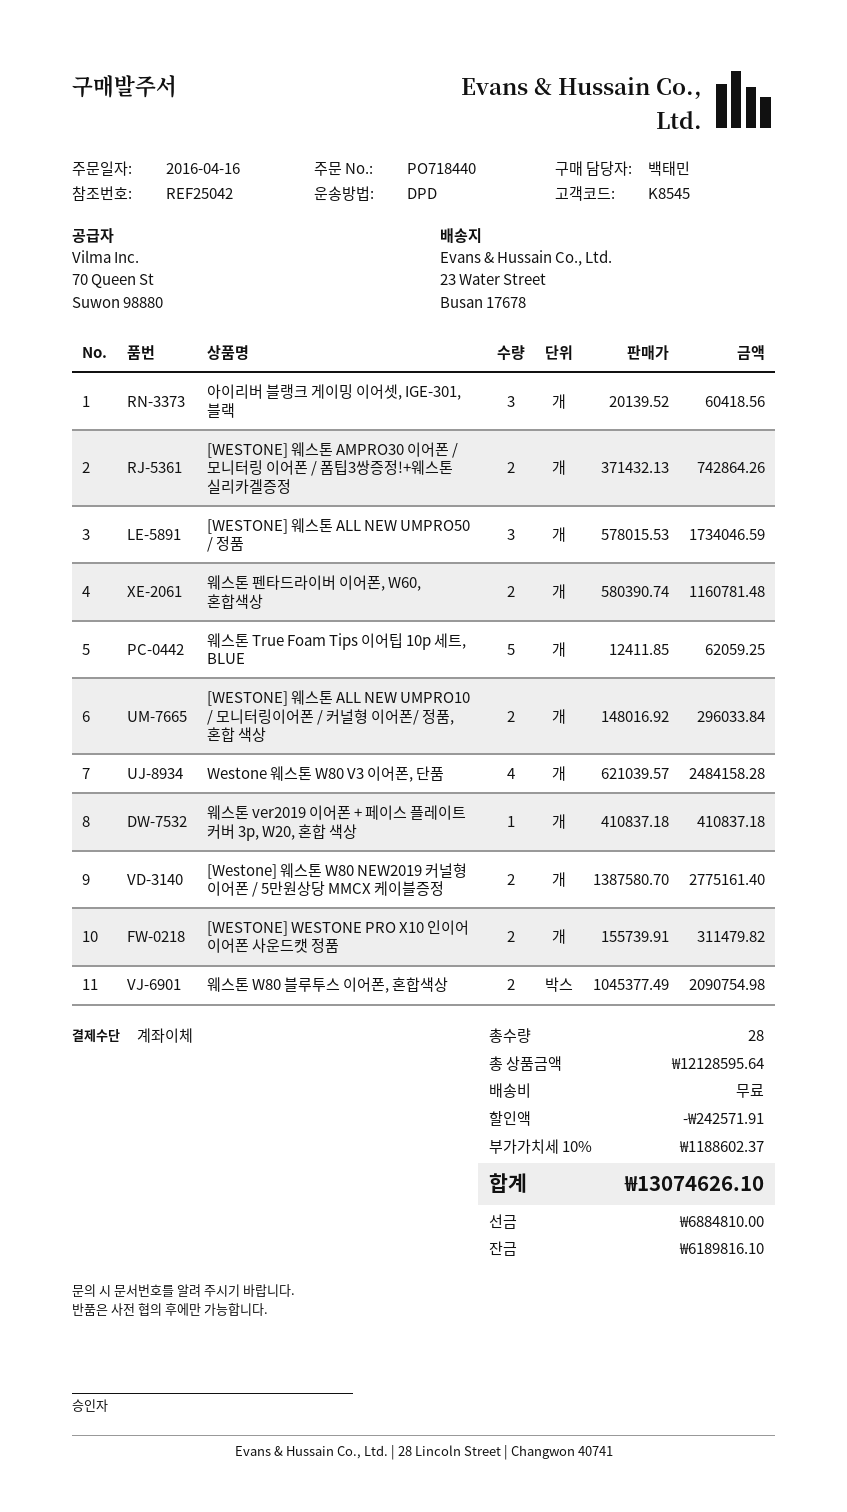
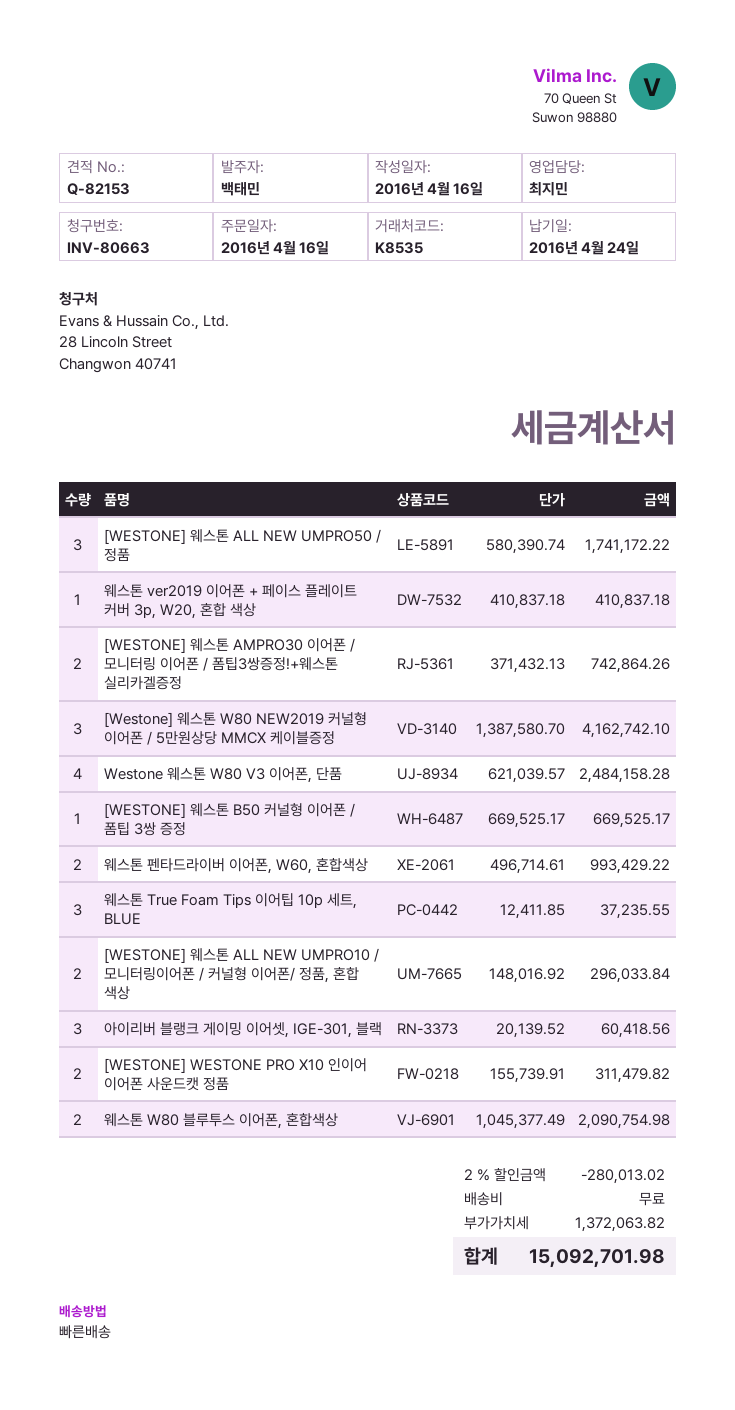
customer number: K8545 -> K8535
shipping method: DPD -> express
[WESTONE] 웨스톤 ALL NEW UMPRO50 / 정품: 3 x 578015.53 = 1734046.59 -> 3 x 580390.74 = 1741172.22
웨스톤 펜타드라이버 이어폰, W60, 혼합색상: 2 x 580390.74 = 1160781.48 -> 2 x 496714.61 = 993429.22
웨스톤 True Foam Tips 이어팁 10p 세트, BLUE: 5 x 12411.85 = 62059.25 -> 3 x 12411.85 = 37235.55
[Westone] 웨스톤 W80 NEW2019 커널형 이어폰 / 5만원상당 MMCX 케이블증정: 2 x 1387580.70 = 2775161.40 -> 3 x 1387580.70 = 4162742.10
[WESTONE] 웨스톤 B50 커널형 이어폰 / 폼팁 3쌍 증정: none -> 1 x 669525.17 = 669525.17
discount: 242571.91 -> 280013.02
tax: 1188602.37 -> 1372063.82
total: 13074626.10 -> 15092701.98

